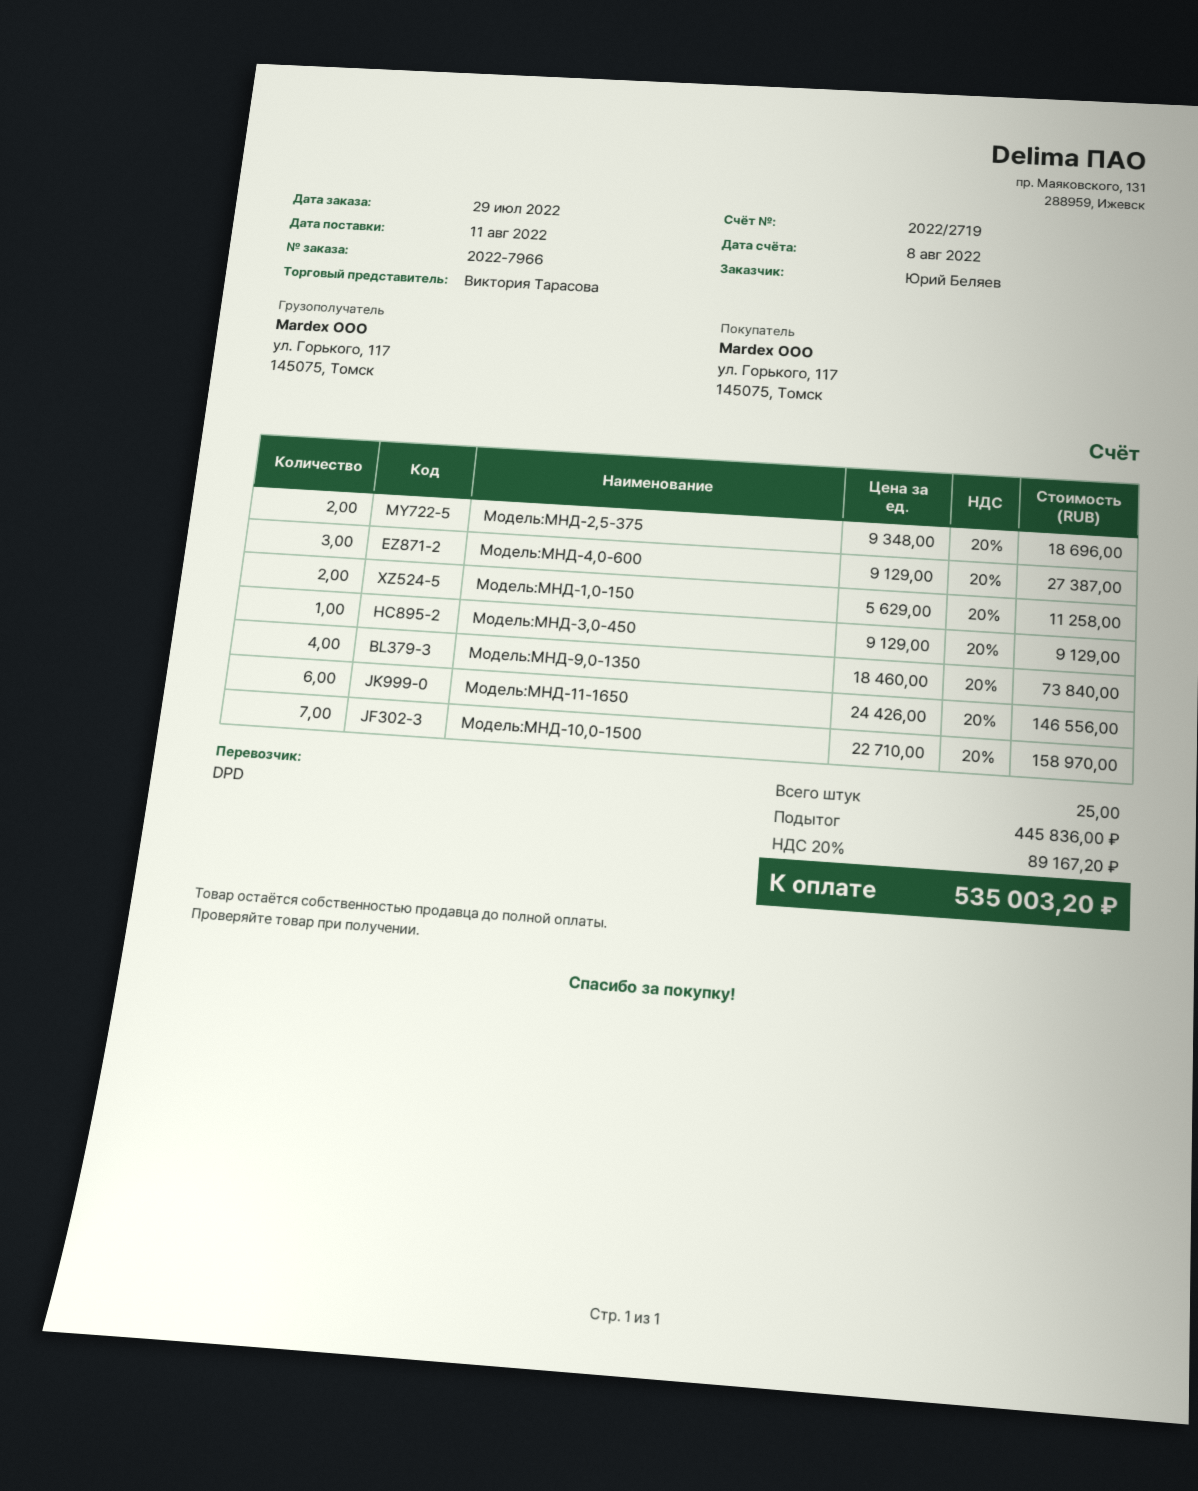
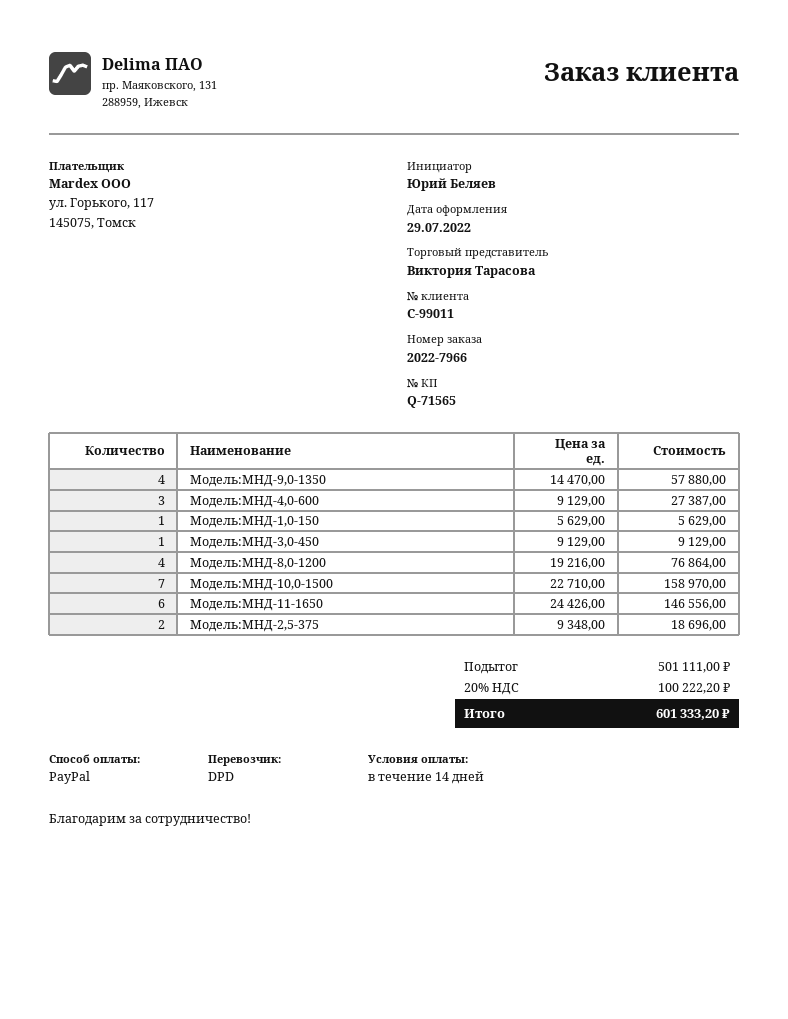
Модель:МНД-1,0-150: 2 x 5629.00 = 11258.00 -> 1 x 5629.00 = 5629.00
Модель:МНД-9,0-1350: 4 x 18460.00 = 73840.00 -> 4 x 14470.00 = 57880.00
Модель:МНД-8,0-1200: none -> 4 x 19216.00 = 76864.00
subtotal: 445836.00 -> 501111.00
tax: 20% = 89167.20 -> 20% = 100222.20
total: 535003.20 -> 601333.20

